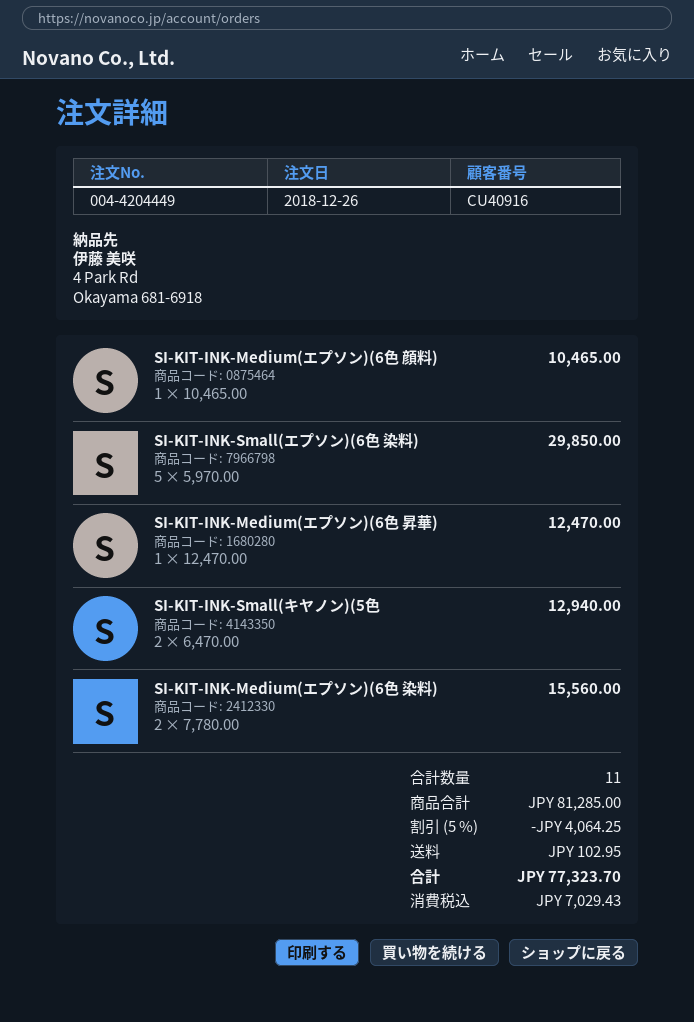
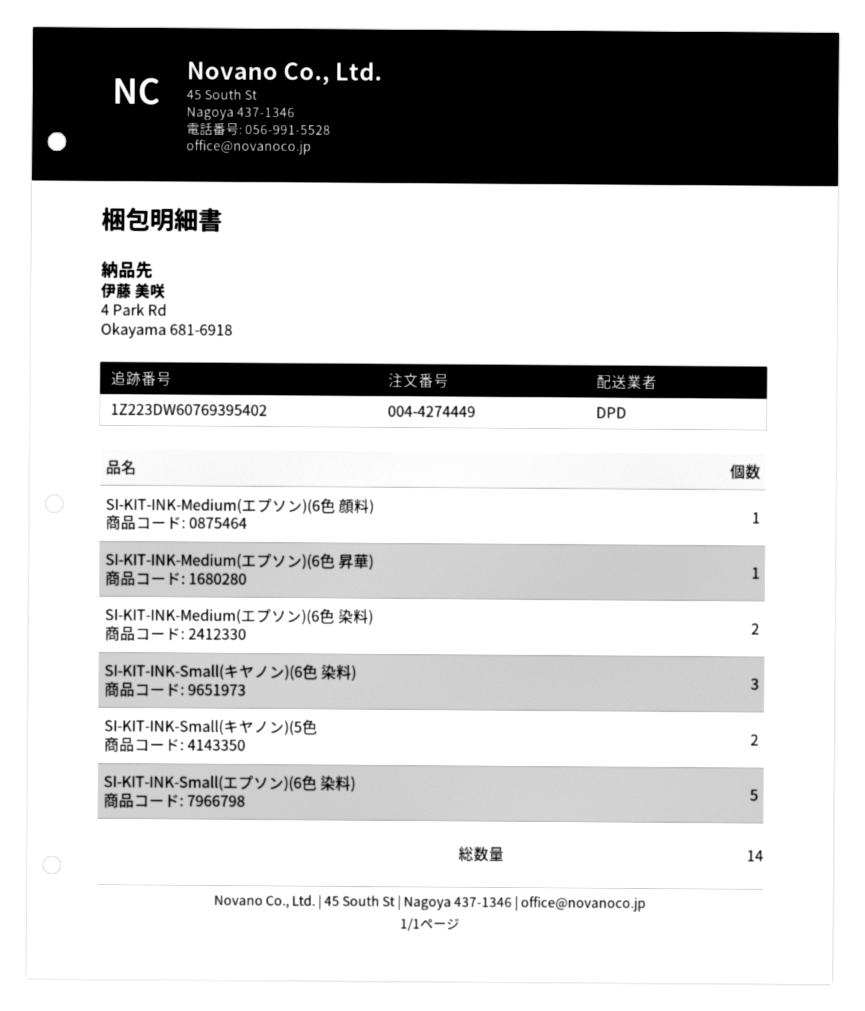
order number: 004-4204449 -> 004-4274449
SI-KIT-INK-Small(キヤノン)(6色 染料): none -> 3
total quantity: 11 -> 14

